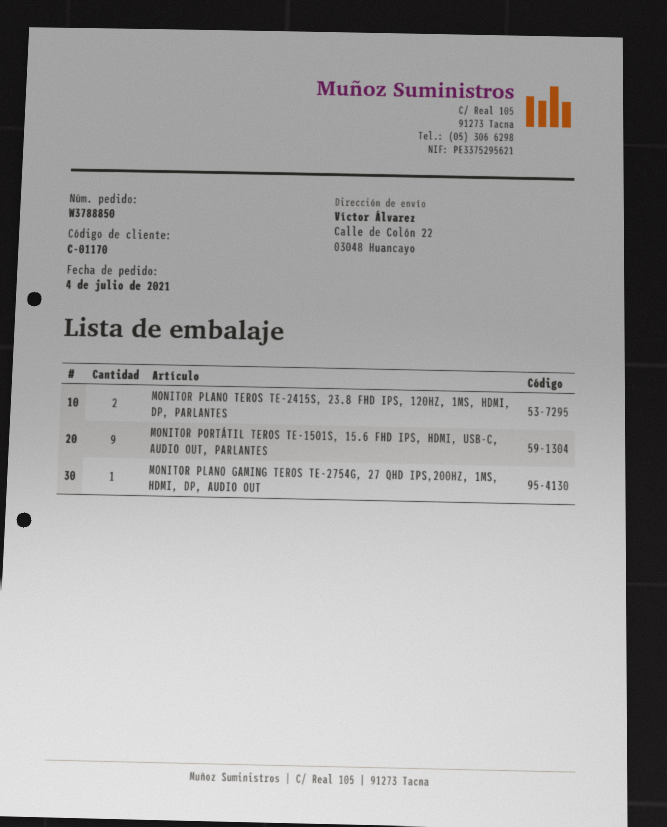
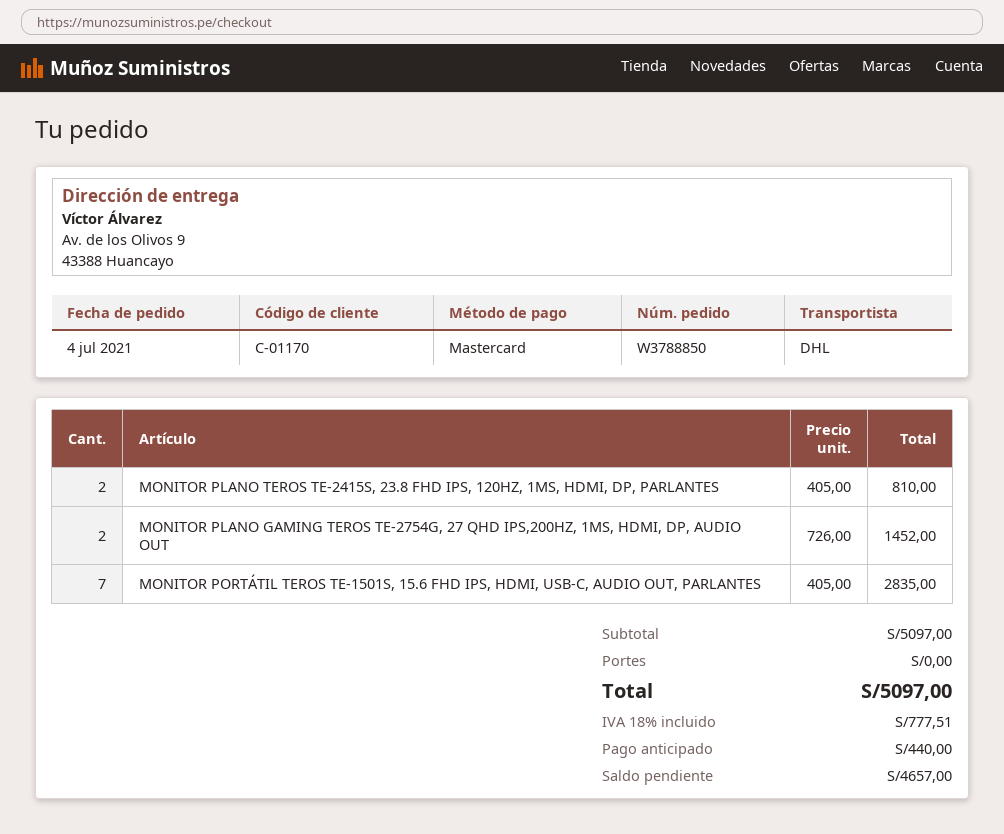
ship to: Calle de Colón 22, 03048 Huancayo -> Av. de los Olivos 9, 43388 Huancayo
MONITOR PORTÁTIL TEROS TE-1501S, 15.6 FHD IPS, HDMI, USB-C, AUDIO OUT, PARLANTES: 9 -> 7
MONITOR PLANO GAMING TEROS TE-2754G, 27 QHD IPS,200HZ, 1MS, HDMI, DP, AUDIO OUT: 1 -> 2

